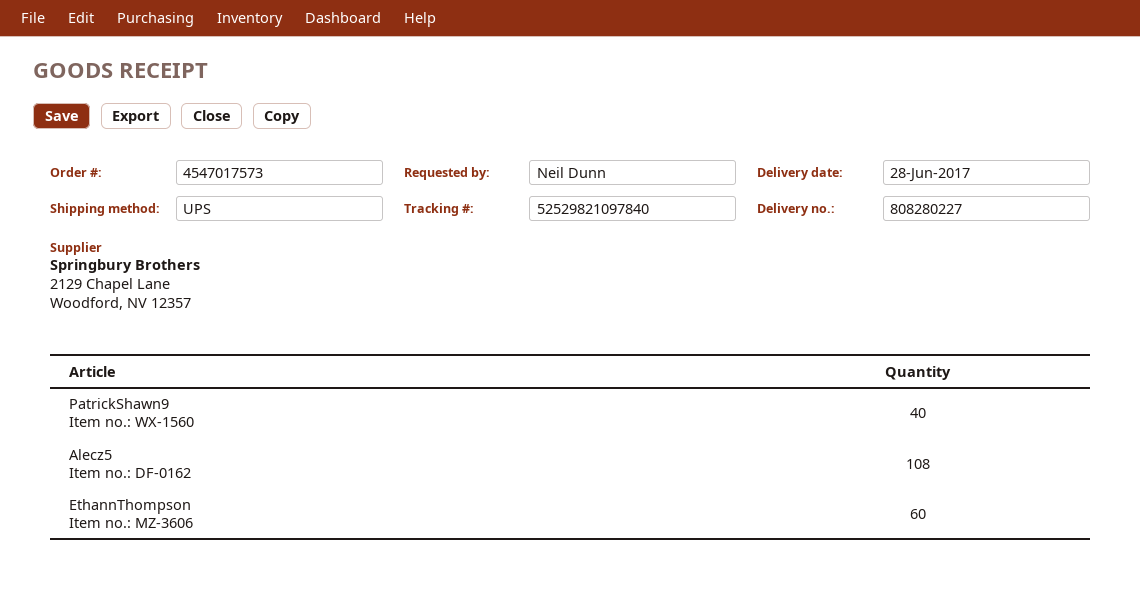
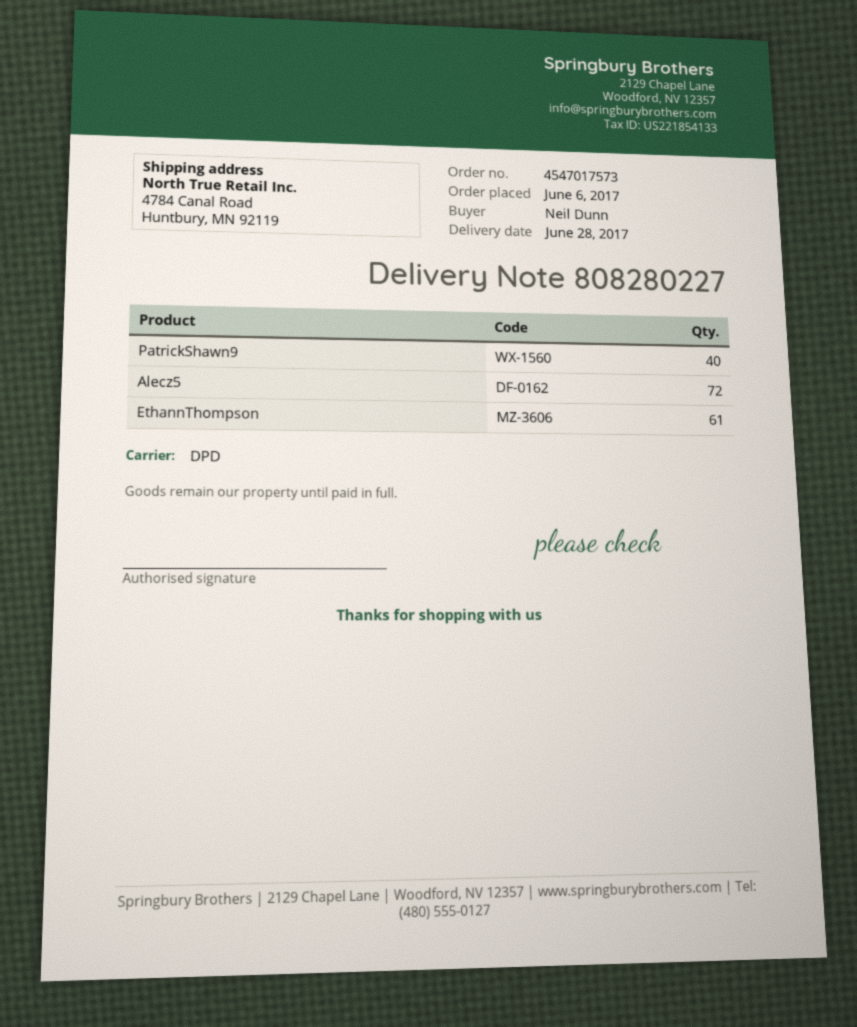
shipping method: UPS -> DPD
Alecz5: 108 -> 72
EthannThompson: 60 -> 61

